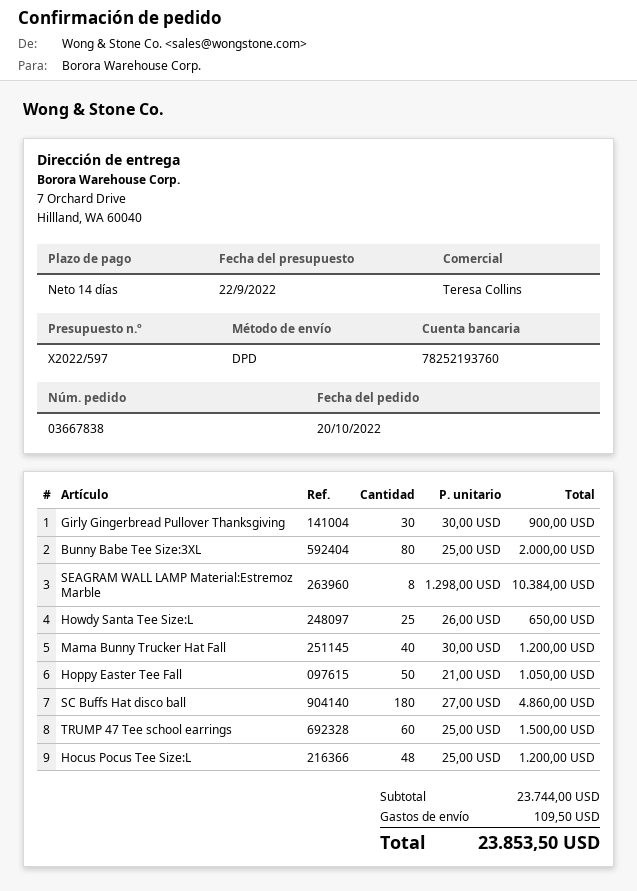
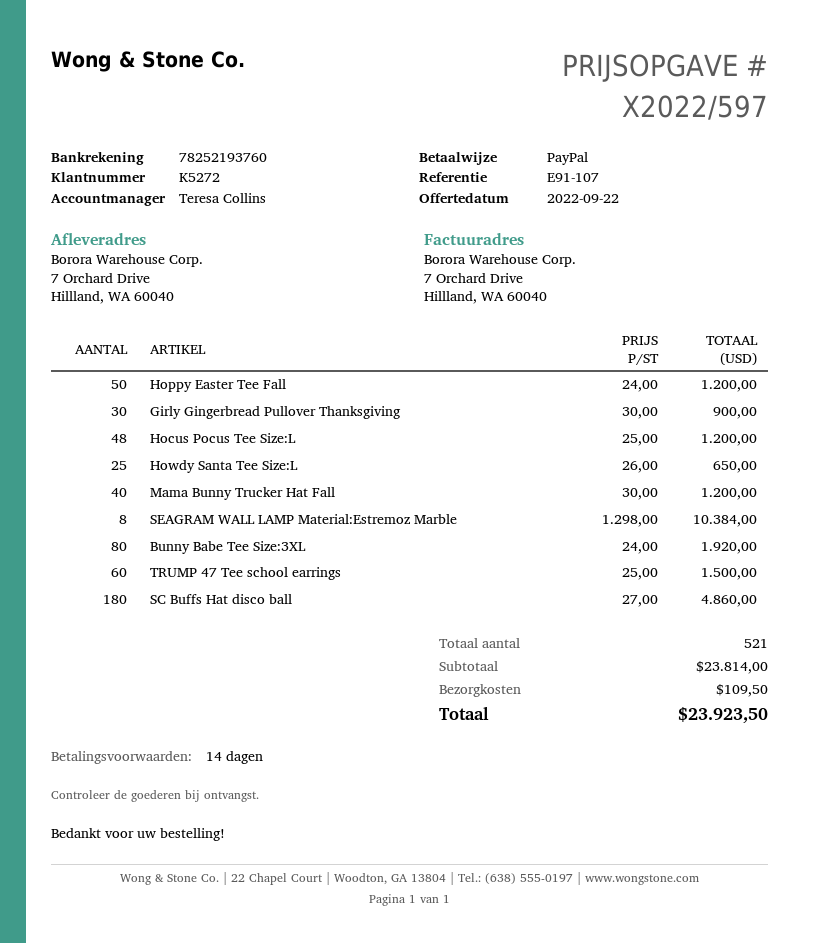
Bunny Babe Tee Size:3XL: 80 x 25.00 = 2000.00 -> 80 x 24.00 = 1920.00
Hoppy Easter Tee Fall: 50 x 21.00 = 1050.00 -> 50 x 24.00 = 1200.00
subtotal: 23744.00 -> 23814.00
total: 23853.50 -> 23923.50

